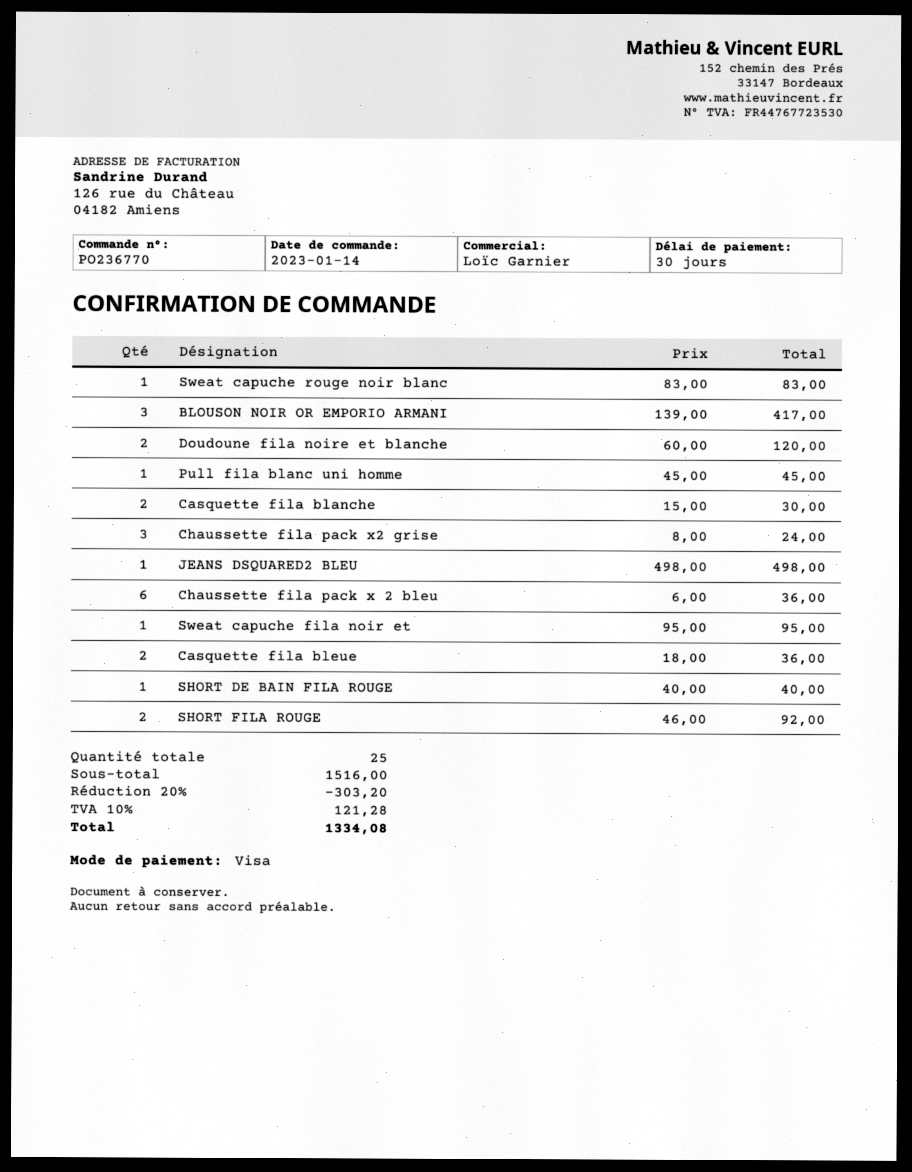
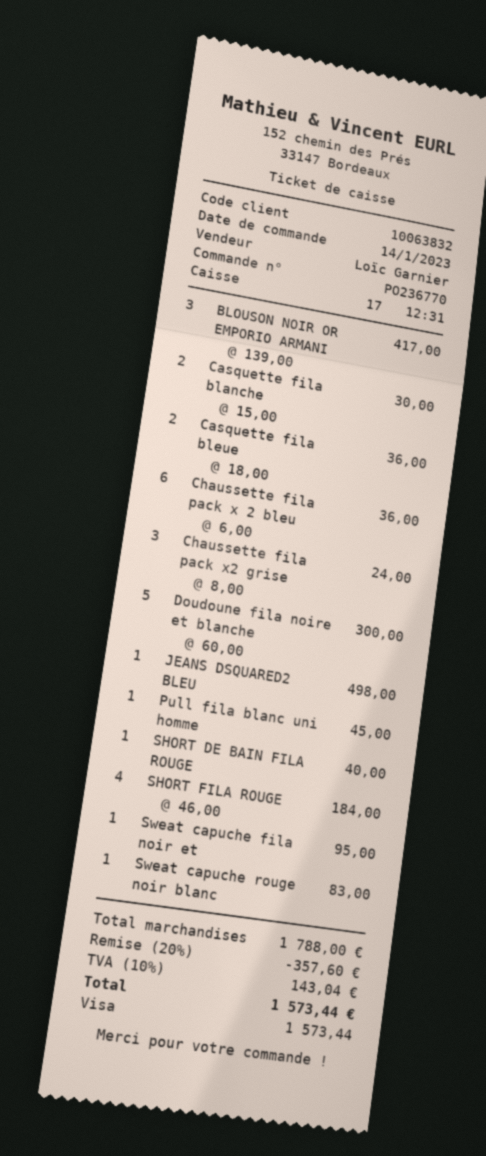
Doudoune fila noire et blanche: 2 x 60.00 = 120.00 -> 5 x 60.00 = 300.00
SHORT FILA ROUGE: 2 x 46.00 = 92.00 -> 4 x 46.00 = 184.00
subtotal: 1516.00 -> 1788.00
discount: 20% = 303.20 -> 20% = 357.60
tax: 10% = 121.28 -> 10% = 143.04
total: 1334.08 -> 1573.44

